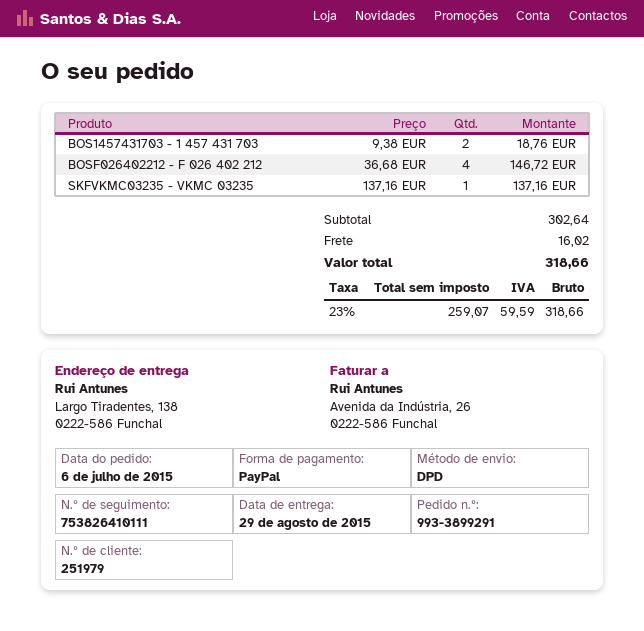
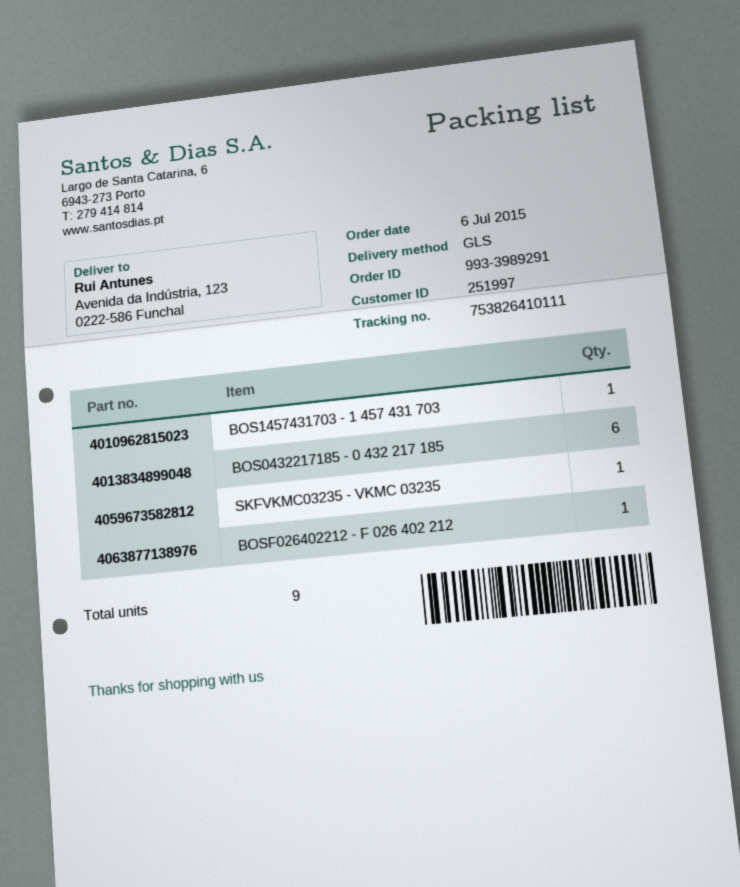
order number: 993-3899291 -> 993-3989291
customer number: 251979 -> 251997
shipping method: DPD -> GLS
ship to: Largo Tiradentes, 138, 0222-586 Funchal -> Avenida da Indústria, 123, 0222-586 Funchal
BOS1457431703 - 1 457 431 703: 2 -> 1
BOSF026402212 - F 026 402 212: 4 -> 1
BOS0432217185 - 0 432 217 185: none -> 6

